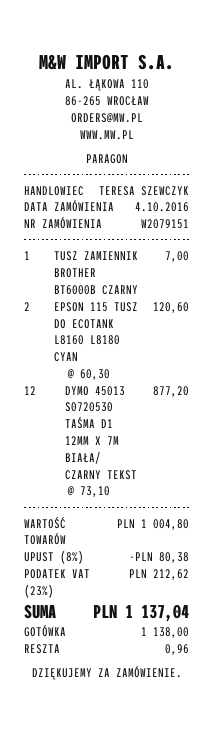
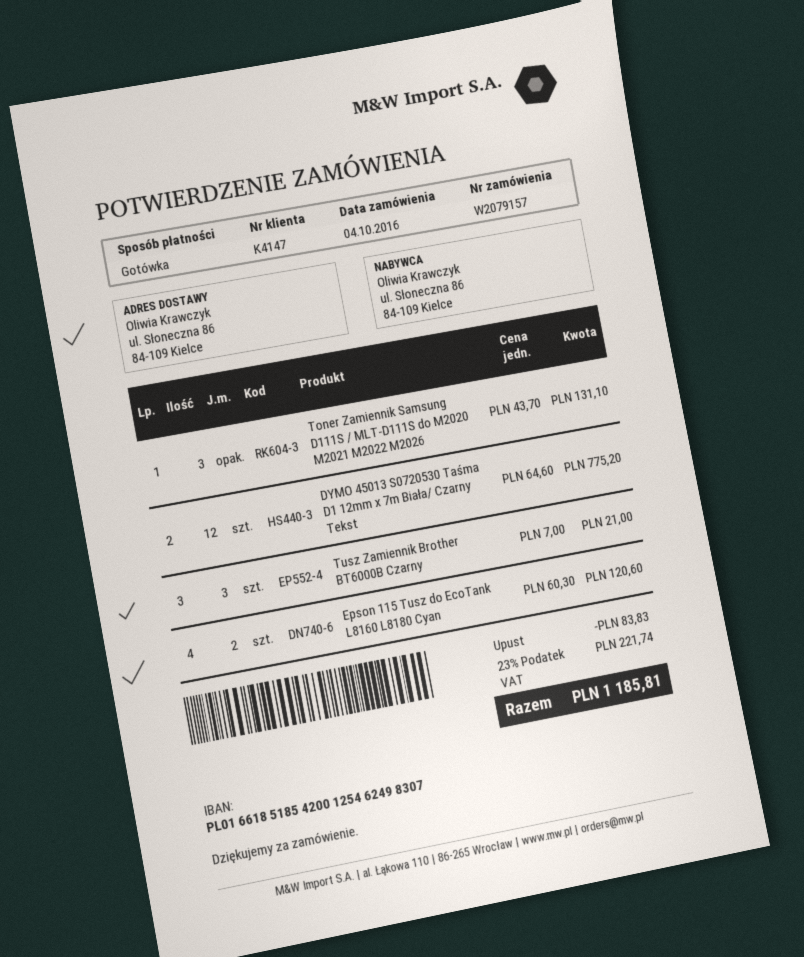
order number: W2079151 -> W2079157
TUSZ ZAMIENNIK BROTHER BT6000B CZARNY: 1 x 7.00 = 7.00 -> 3 x 7.00 = 21.00
DYMO 45013 S0720530 TAŚMA D1 12MM X 7M BIAŁA/ CZARNY TEKST: 12 x 73.10 = 877.20 -> 12 x 64.60 = 775.20
Toner Zamiennik Samsung D111S / MLT-D111S do M2020 M2021 M2022 M2026: none -> 3 x 43.70 = 131.10
discount: 80.38 -> 83.83
tax: 23% = 212.62 -> 23% = 221.74
total: 1137.04 -> 1185.81

